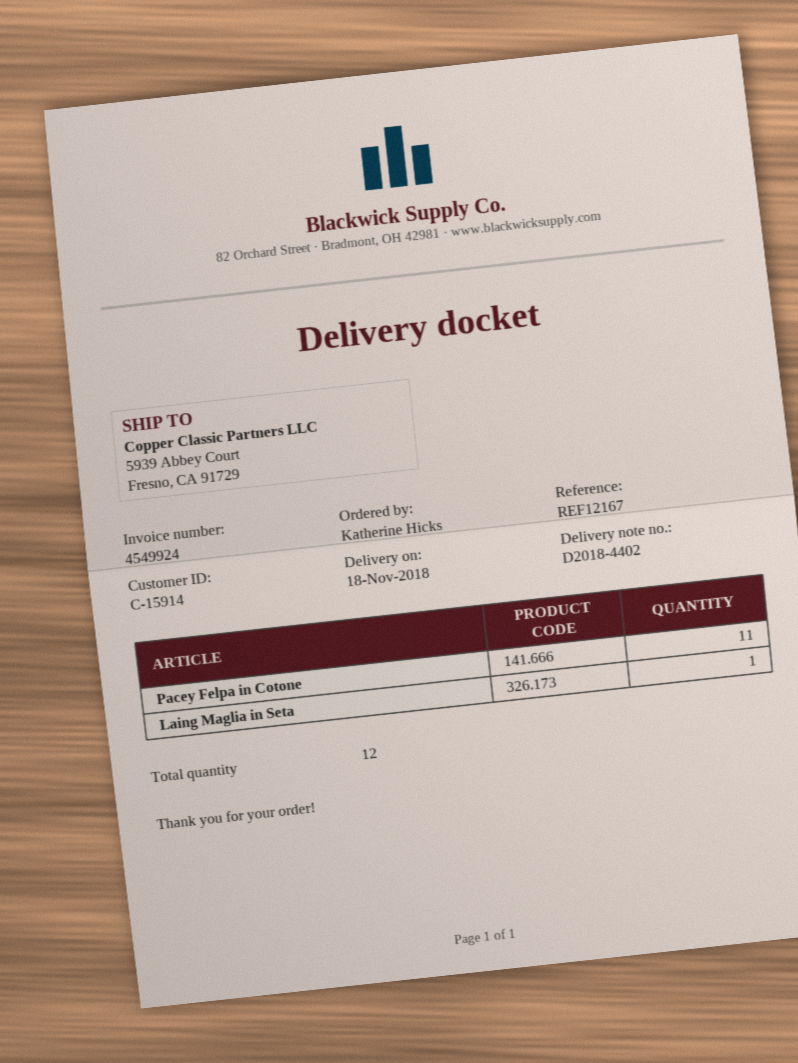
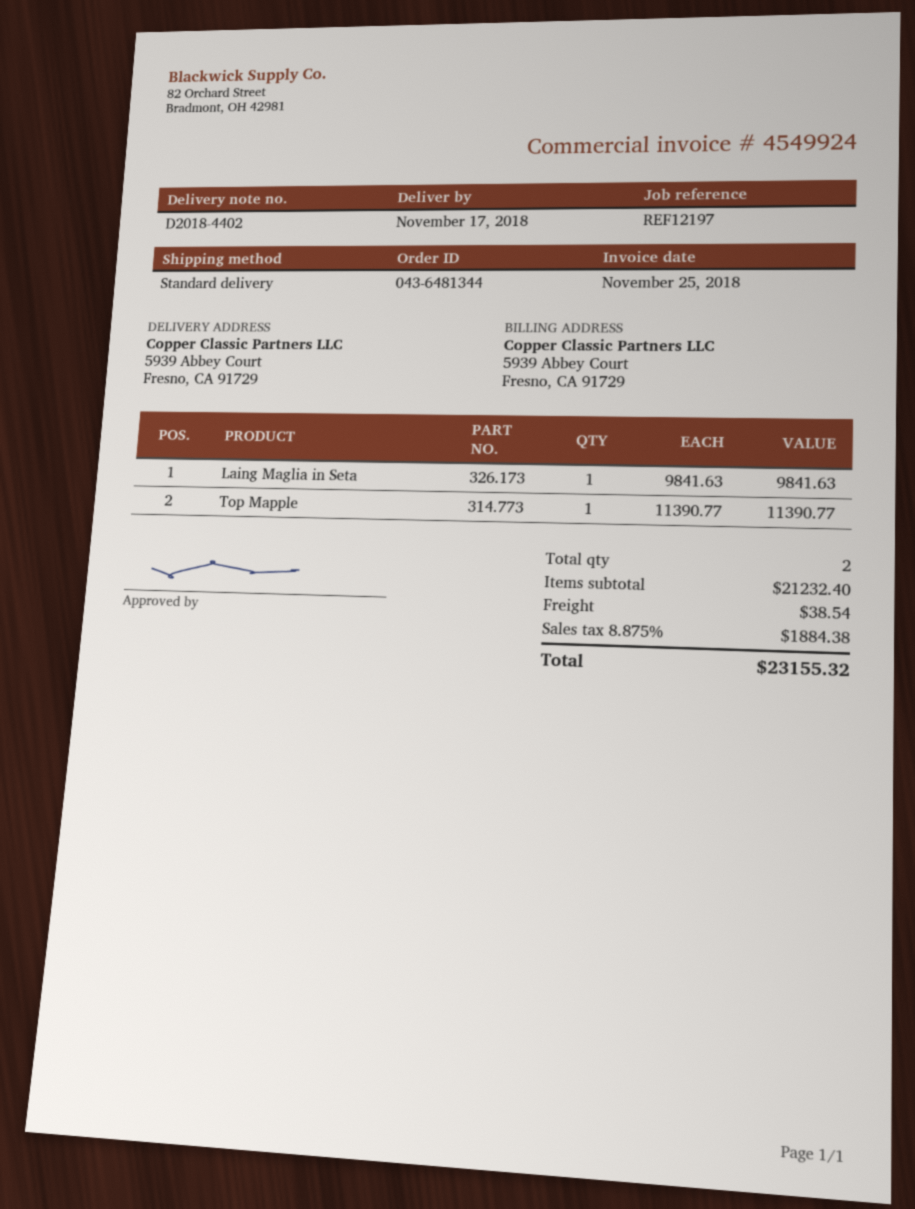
delivery date: 2018-11-18 -> 2018-11-17
reference: REF12167 -> REF12197
Pacey Felpa in Cotone: 11 -> none
Top Mapple: none -> 1
total quantity: 12 -> 2

